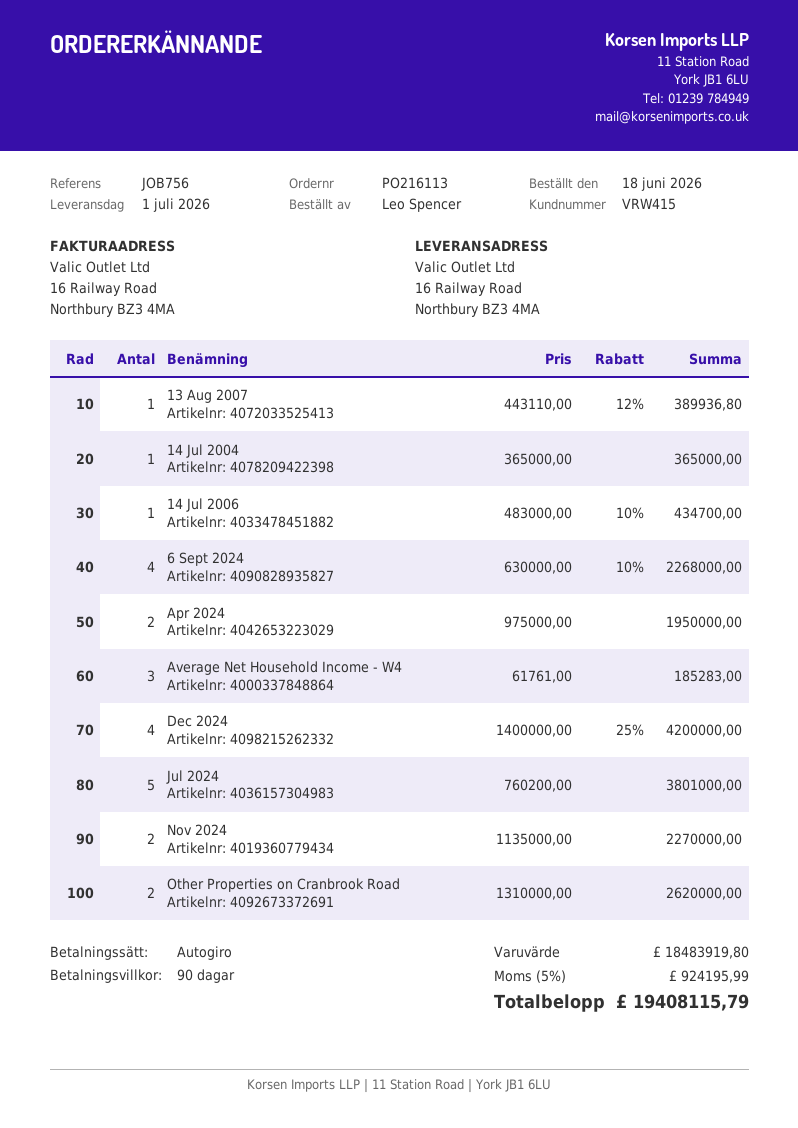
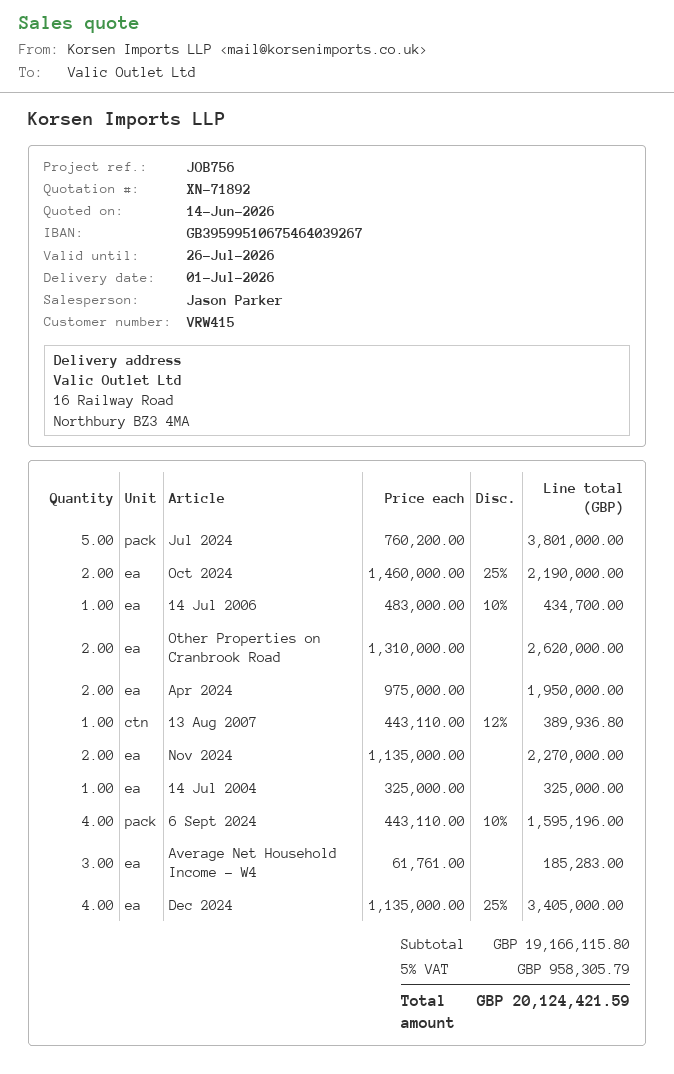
14 Jul 2004: 1 x 365000.00 = 365000.00 -> 1 x 325000.00 = 325000.00
6 Sept 2024: 4 x 630000.00 - 10% = 2268000.00 -> 4 x 443110.00 - 10% = 1595196.00
Dec 2024: 4 x 1400000.00 - 25% = 4200000.00 -> 4 x 1135000.00 - 25% = 3405000.00
Oct 2024: none -> 2 x 1460000.00 - 25% = 2190000.00
subtotal: 18483919.80 -> 19166115.80
tax: 5% = 924195.99 -> 5% = 958305.79
total: 19408115.79 -> 20124421.59

